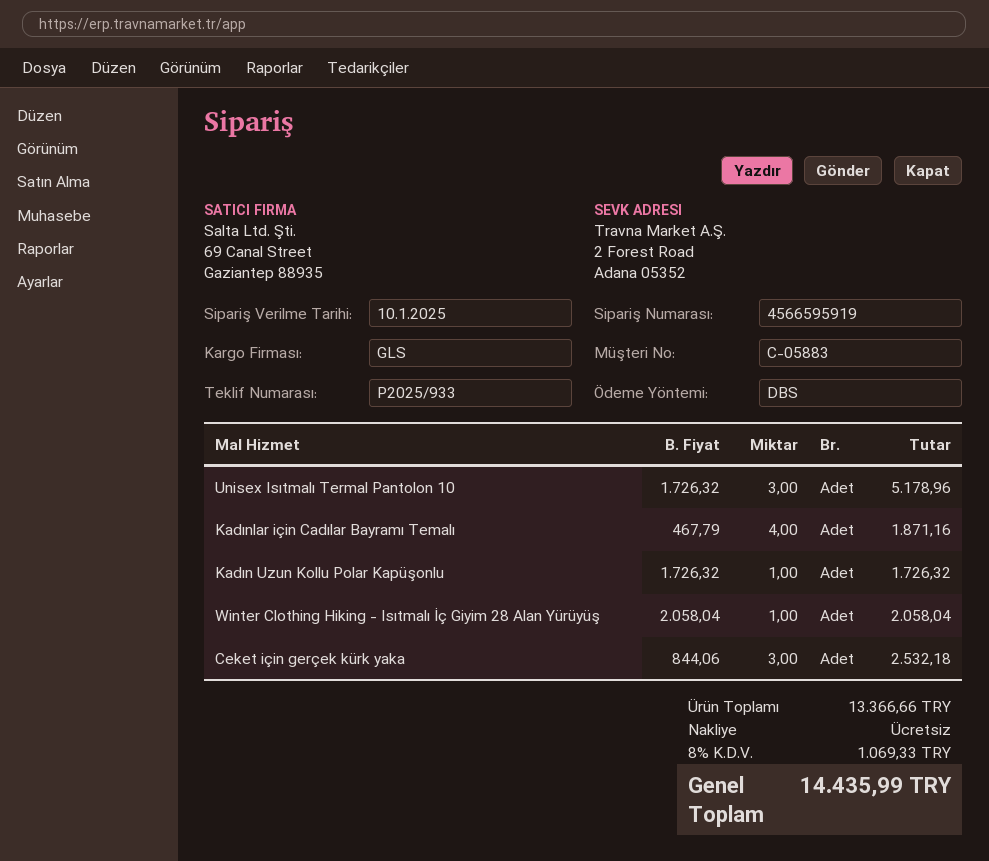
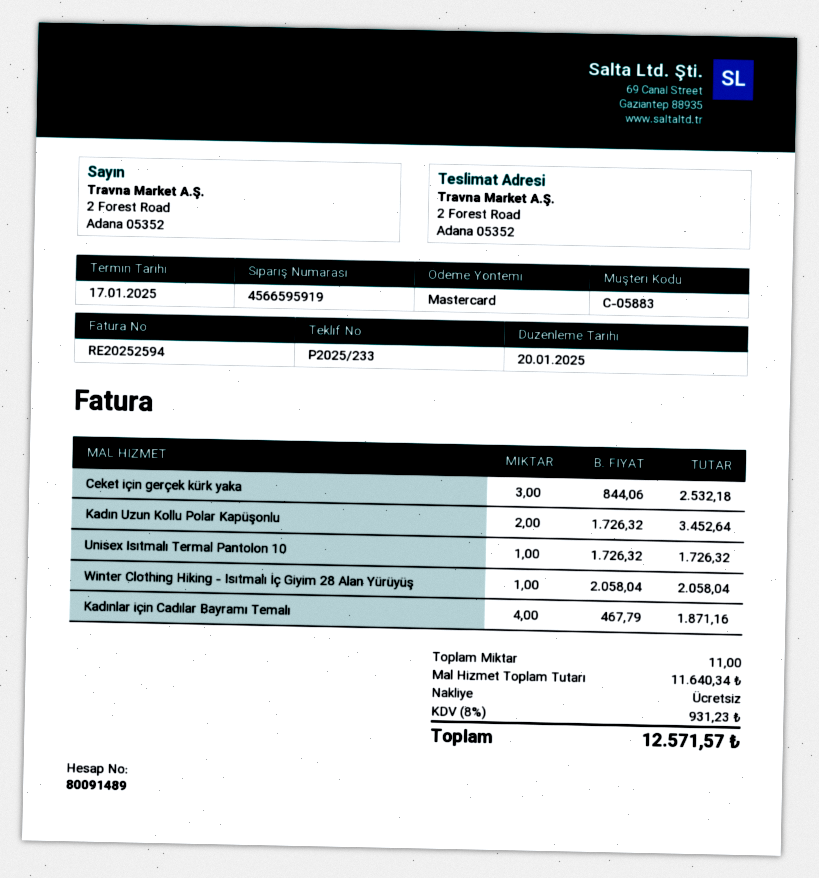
quote number: P2025/933 -> P2025/233
payment method: direct debit -> Mastercard
Unisex Isıtmalı Termal Pantolon 10: 3 x 1726.32 = 5178.96 -> 1 x 1726.32 = 1726.32
Kadın Uzun Kollu Polar Kapüşonlu: 1 x 1726.32 = 1726.32 -> 2 x 1726.32 = 3452.64
subtotal: 13366.66 -> 11640.34
tax: 8% = 1069.33 -> 8% = 931.23
total: 14435.99 -> 12571.57

